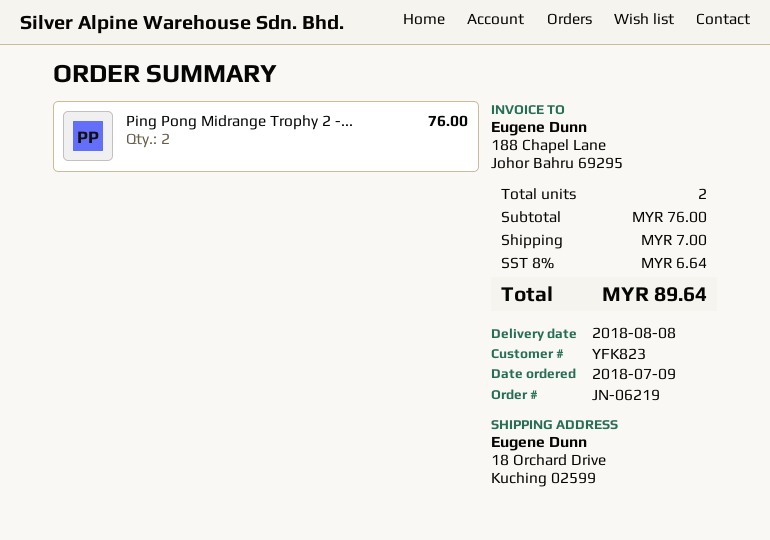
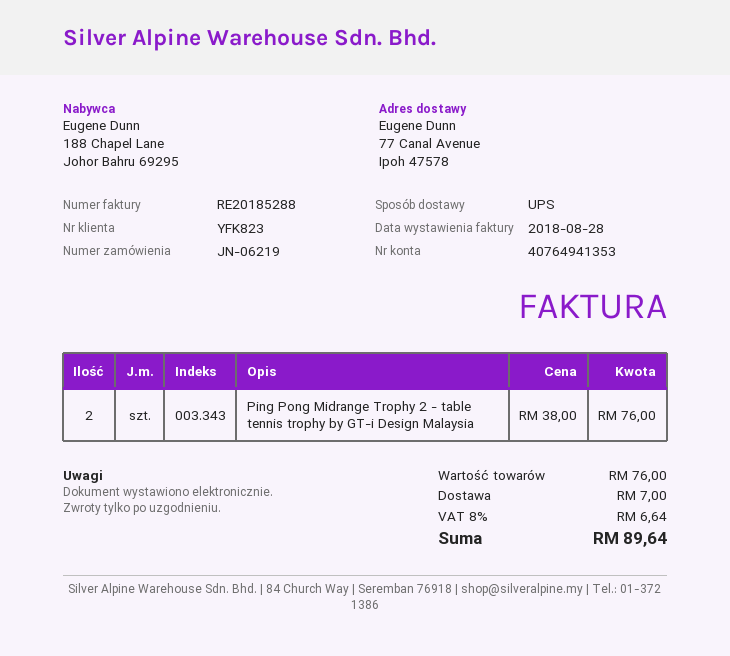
ship to: 18 Orchard Drive, Kuching 02599 -> 77 Canal Avenue, Ipoh 47578

